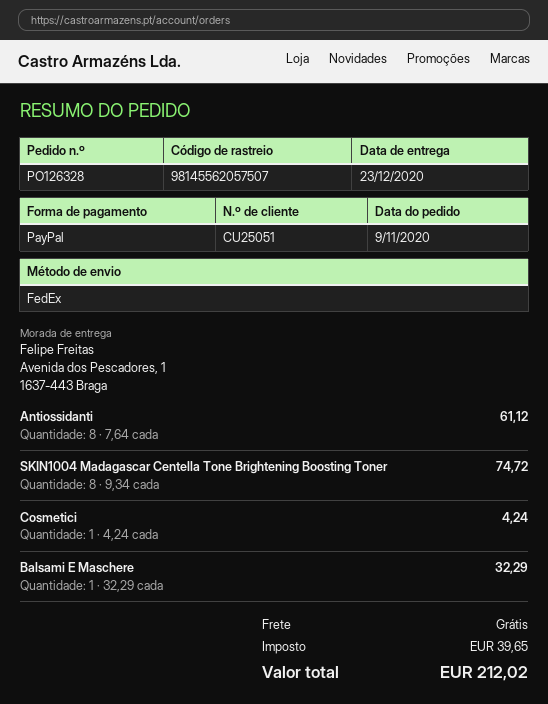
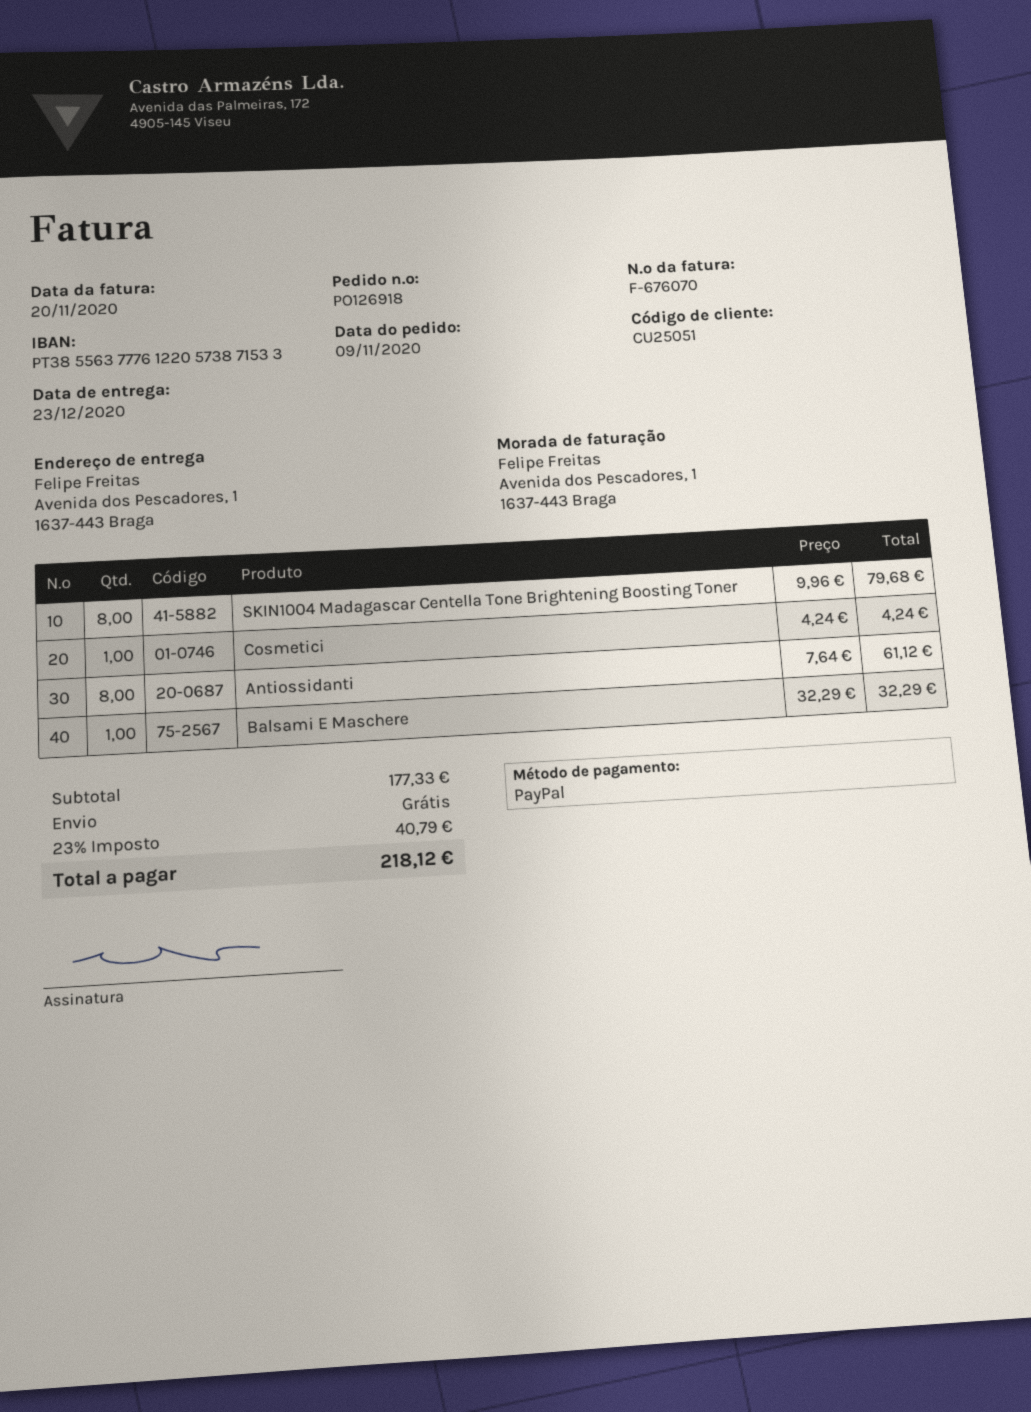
order number: PO126328 -> PO126918
SKIN1004 Madagascar Centella Tone Brightening Boosting Toner: 8 x 9.34 = 74.72 -> 8 x 9.96 = 79.68
tax: 39.65 -> 40.79
total: 212.02 -> 218.12

